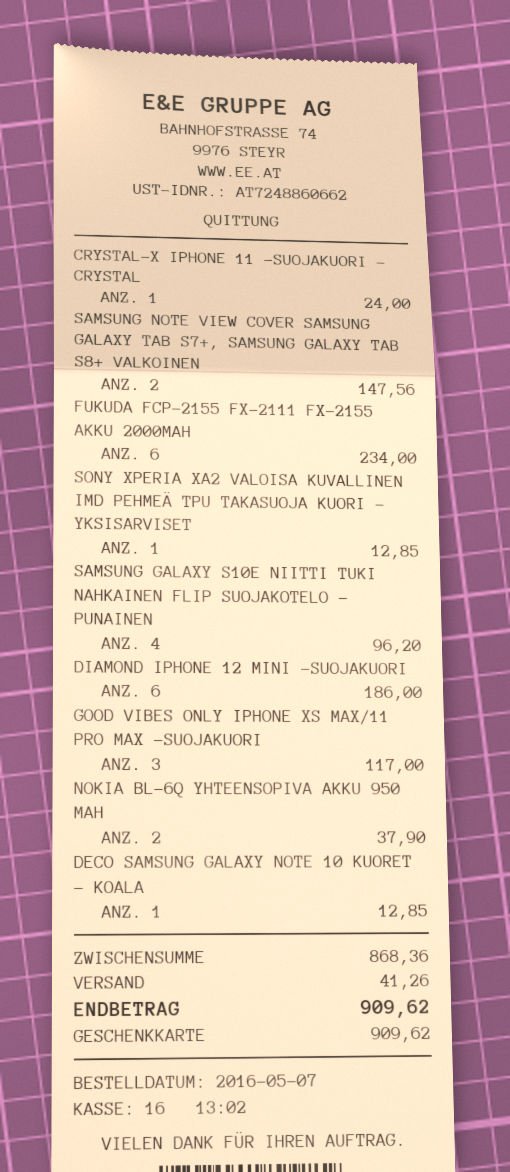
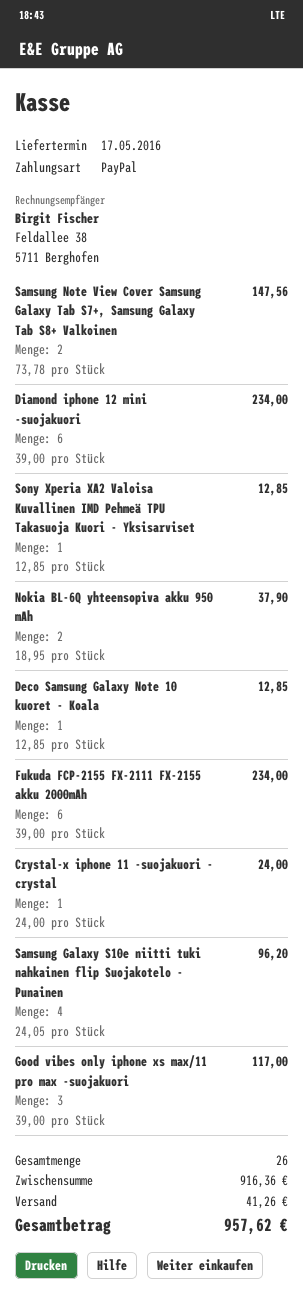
payment method: gift card -> PayPal
DIAMOND IPHONE 12 MINI -SUOJAKUORI: 6 for 186.00 -> 6 for 234.00
subtotal: 868.36 -> 916.36
total: 909.62 -> 957.62

